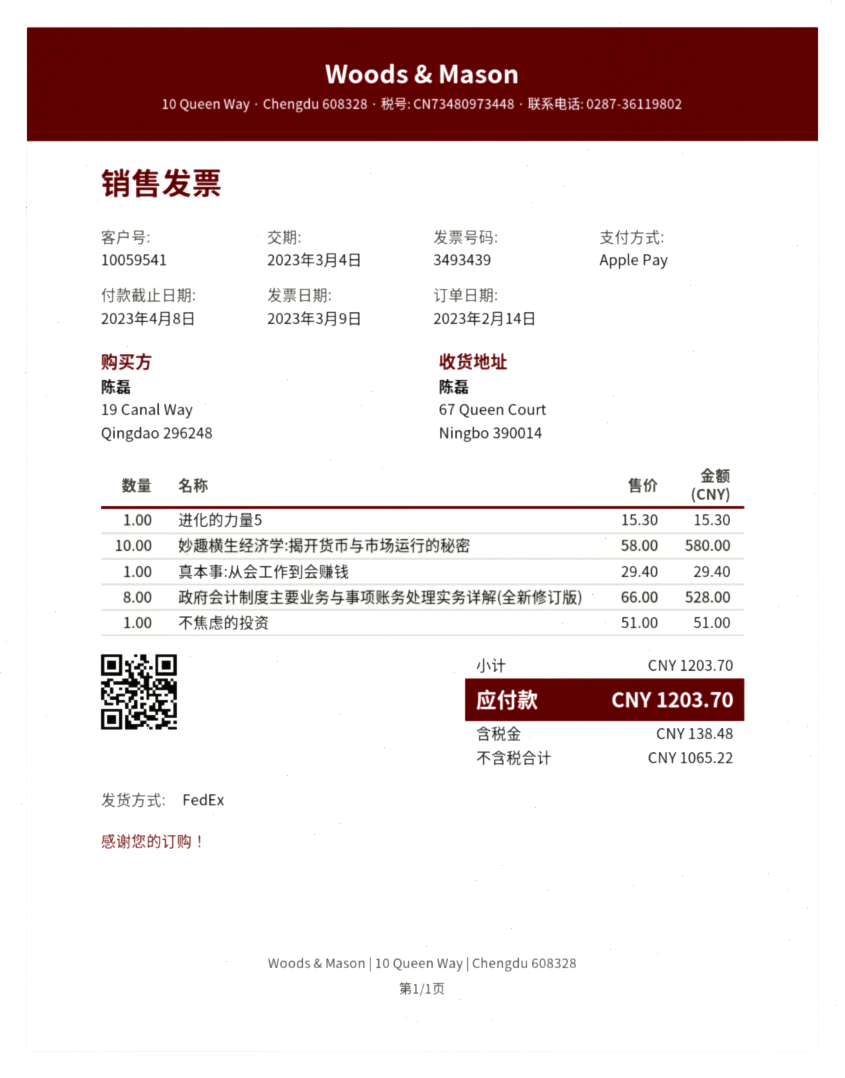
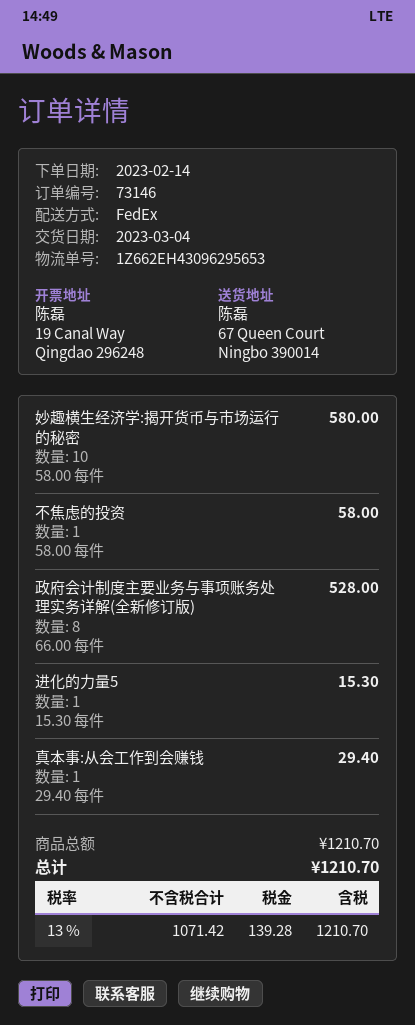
不焦虑的投资: 1 x 51.00 = 51.00 -> 1 x 58.00 = 58.00
subtotal: 1203.70 -> 1210.70
net: 1065.22 -> 1071.42
tax: 138.48 -> 139.28
total: 1203.70 -> 1210.70

